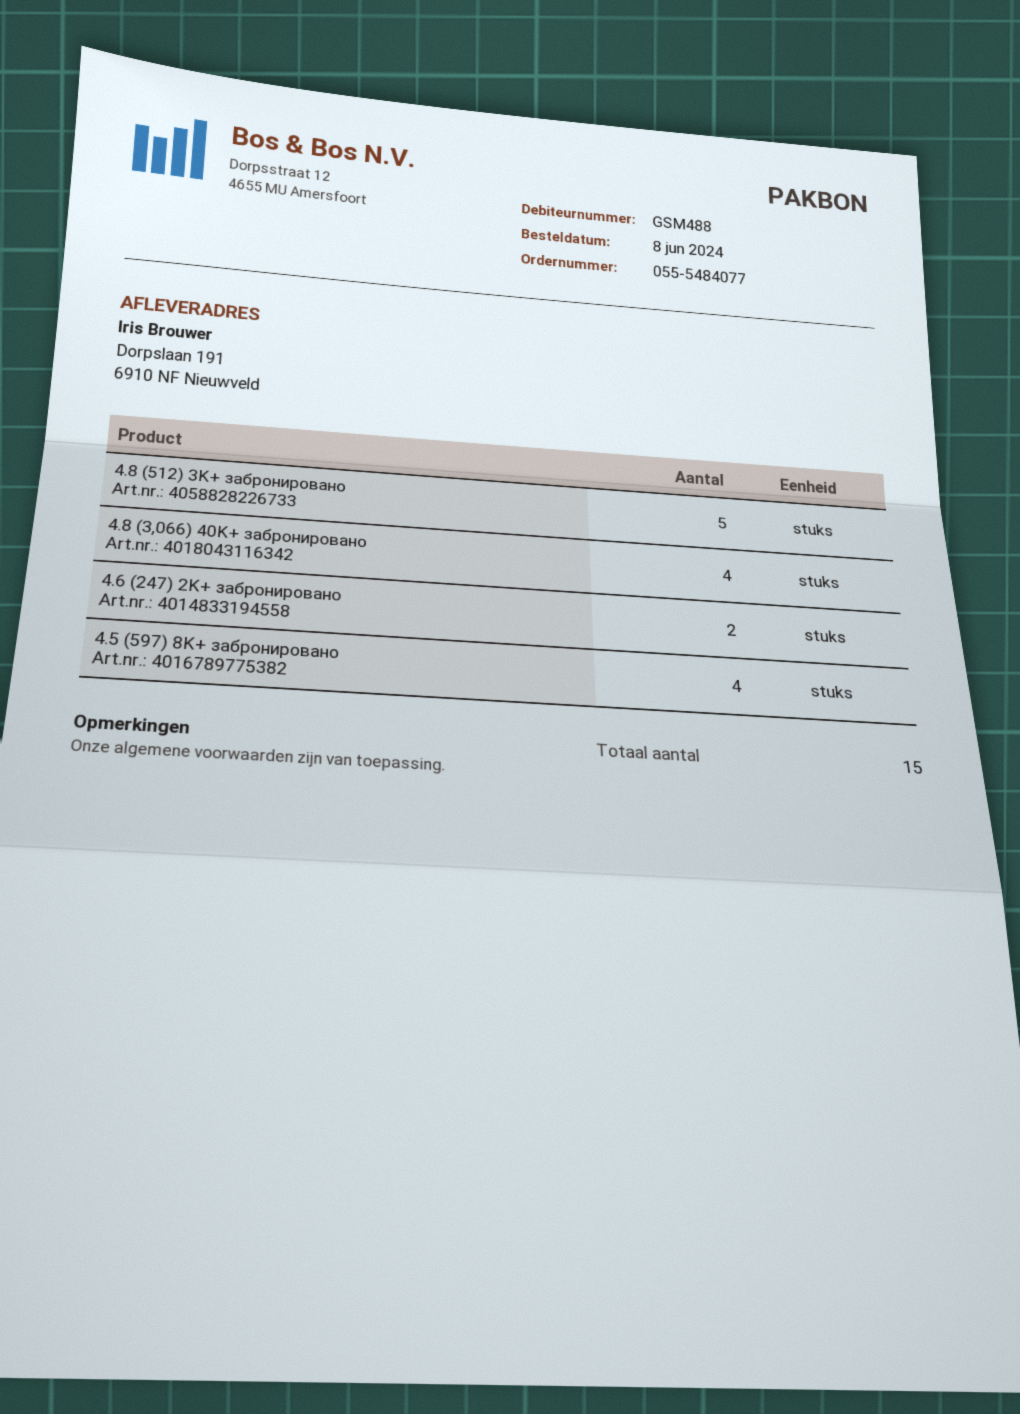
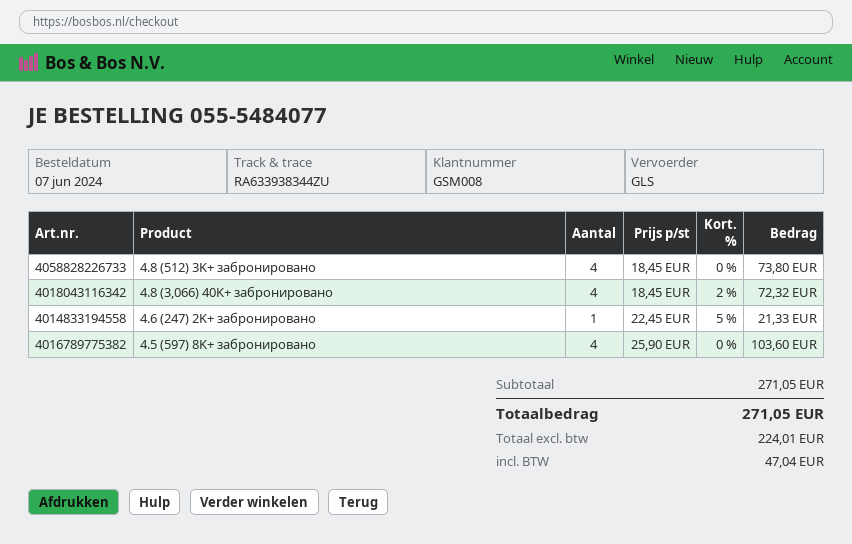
order date: 2024-06-08 -> 2024-06-07
customer number: GSM488 -> GSM008
4.8 (512) 3K+ забронировано: 5 -> 4
4.6 (247) 2K+ забронировано: 2 -> 1

